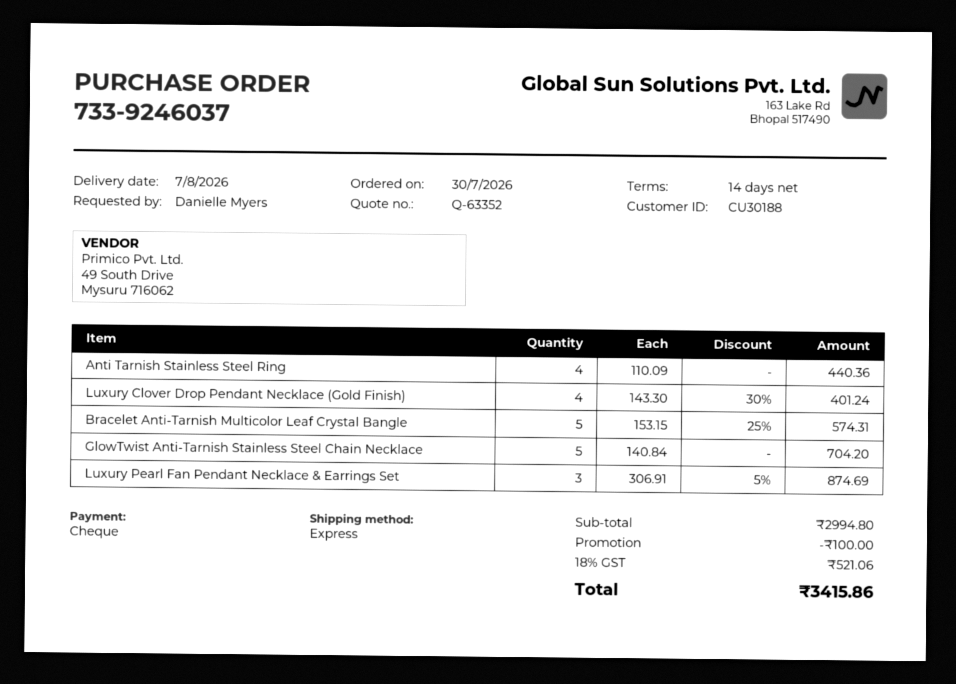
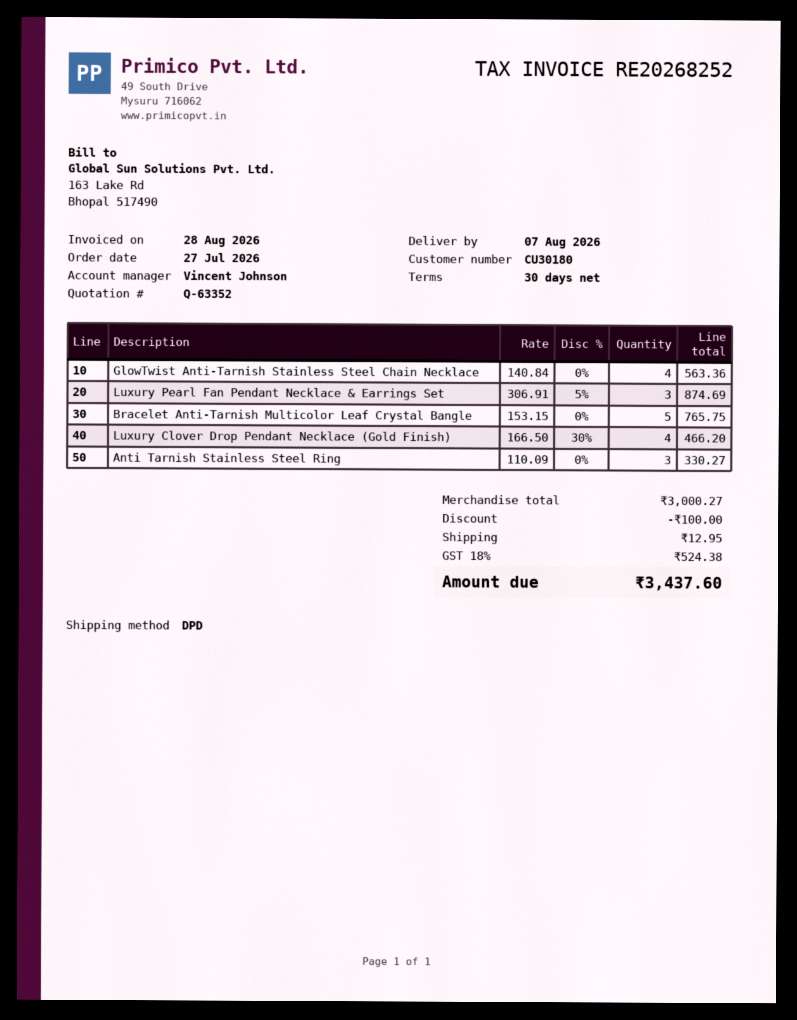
order date: 2026-07-30 -> 2026-07-27
payment terms: 14 days -> 30 days
customer number: CU30188 -> CU30180
shipping method: express -> DPD
Anti Tarnish Stainless Steel Ring: 4 x 110.09 = 440.36 -> 3 x 110.09 = 330.27
Luxury Clover Drop Pendant Necklace (Gold Finish): 4 x 143.30 - 30% = 401.24 -> 4 x 166.50 - 30% = 466.20
Bracelet Anti-Tarnish Multicolor Leaf Crystal Bangle: 5 x 153.15 - 25% = 574.31 -> 5 x 153.15 = 765.75
GlowTwist Anti-Tarnish Stainless Steel Chain Necklace: 5 x 140.84 = 704.20 -> 4 x 140.84 = 563.36
subtotal: 2994.80 -> 3000.27
shipping: none -> 12.95
tax: 18% = 521.06 -> 18% = 524.38
total: 3415.86 -> 3437.60

